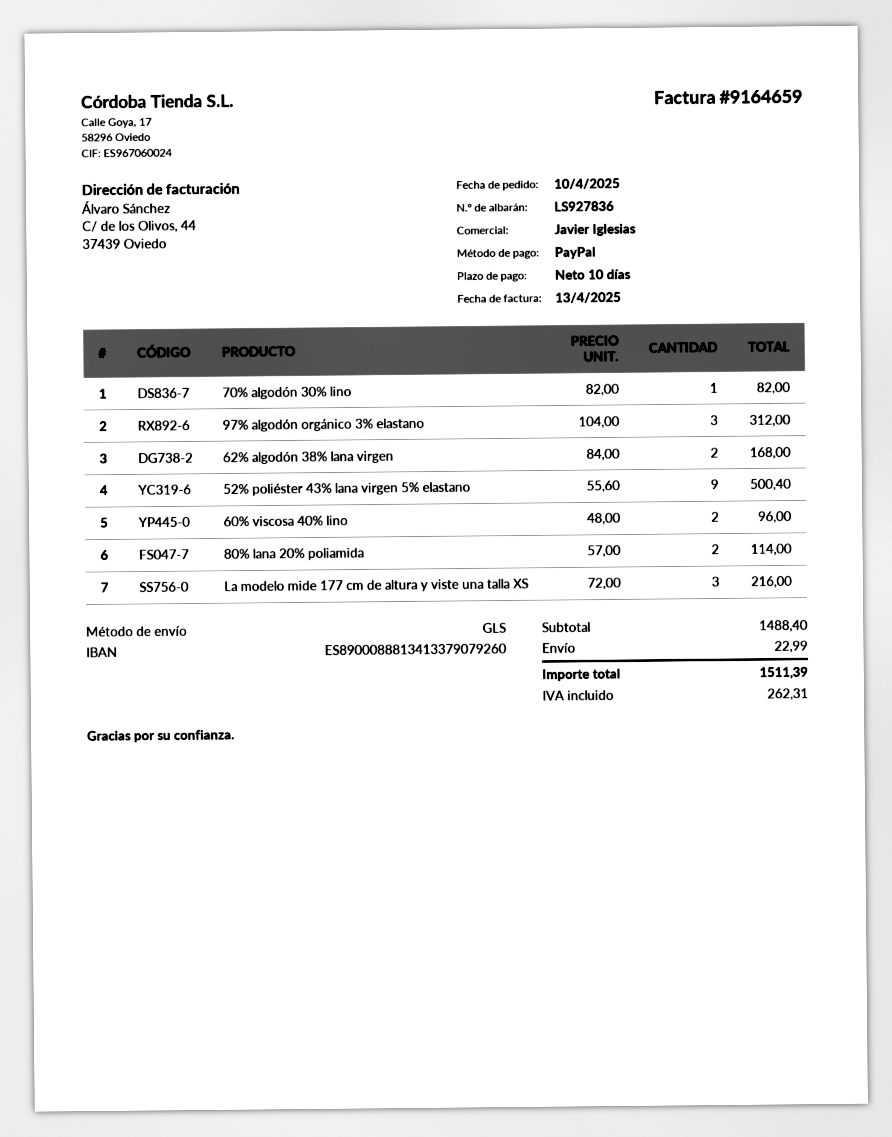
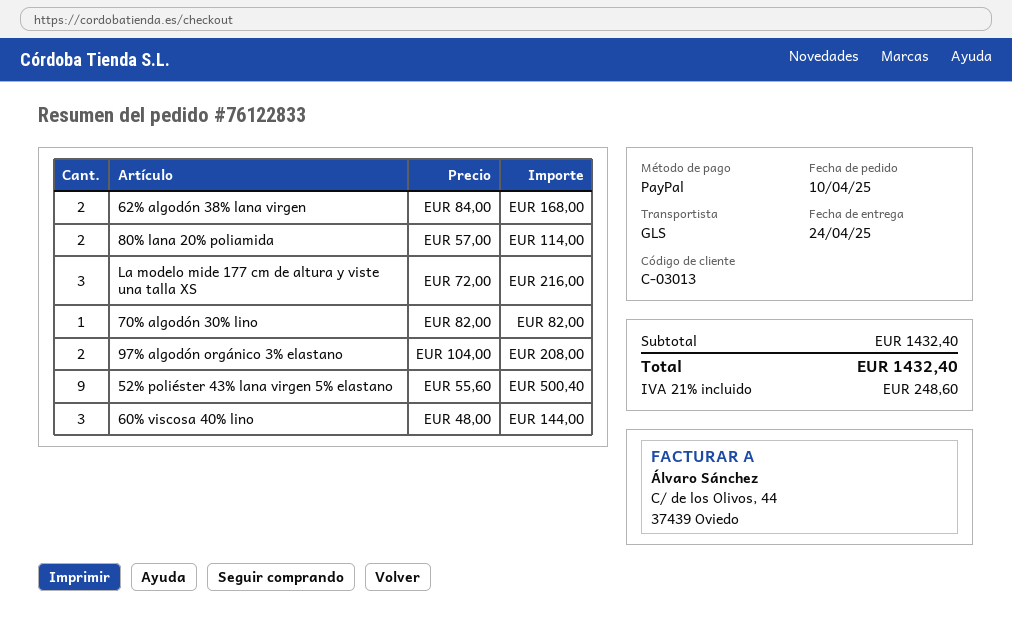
97% algodón orgánico 3% elastano: 3 x 104.00 = 312.00 -> 2 x 104.00 = 208.00
60% viscosa 40% lino: 2 x 48.00 = 96.00 -> 3 x 48.00 = 144.00
subtotal: 1488.40 -> 1432.40
shipping: 22.99 -> none
tax: 262.31 -> 248.60
total: 1511.39 -> 1432.40

